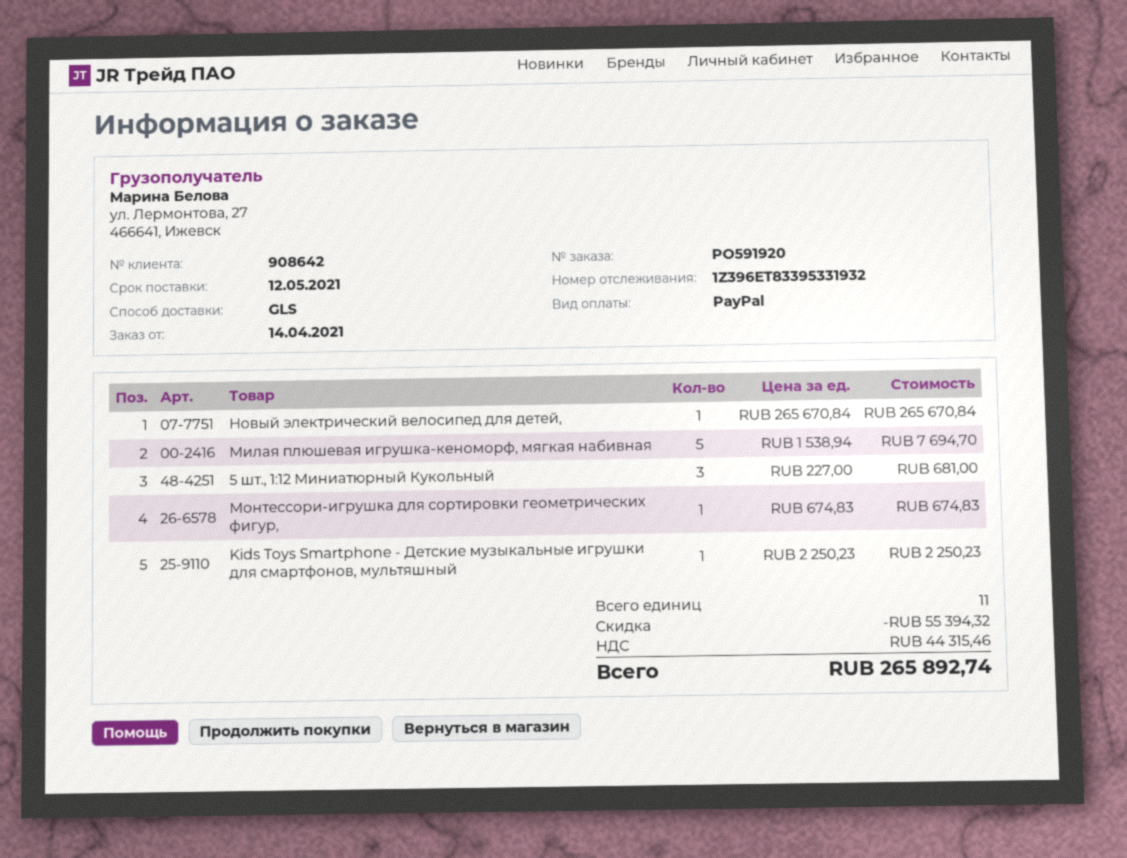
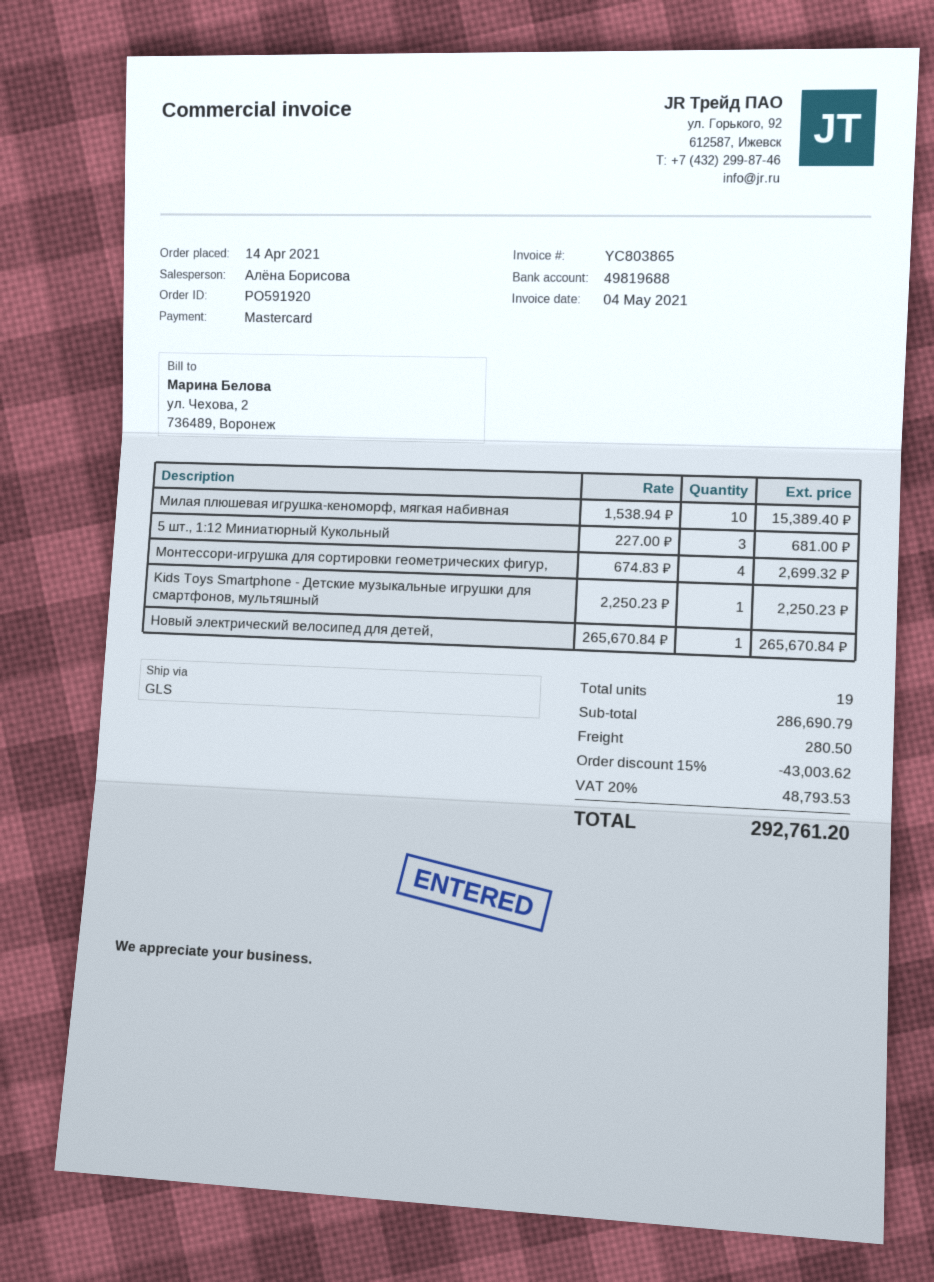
payment method: PayPal -> Mastercard
Милая плюшевая игрушка-кеноморф, мягкая набивная: 5 x 1538.94 = 7694.70 -> 10 x 1538.94 = 15389.40
Монтессори-игрушка для сортировки геометрических фигур,: 1 x 674.83 = 674.83 -> 4 x 674.83 = 2699.32
total quantity: 11 -> 19
discount: 55394.32 -> 43003.62
shipping: none -> 280.50
tax: 44315.46 -> 48793.53
total: 265892.74 -> 292761.20

